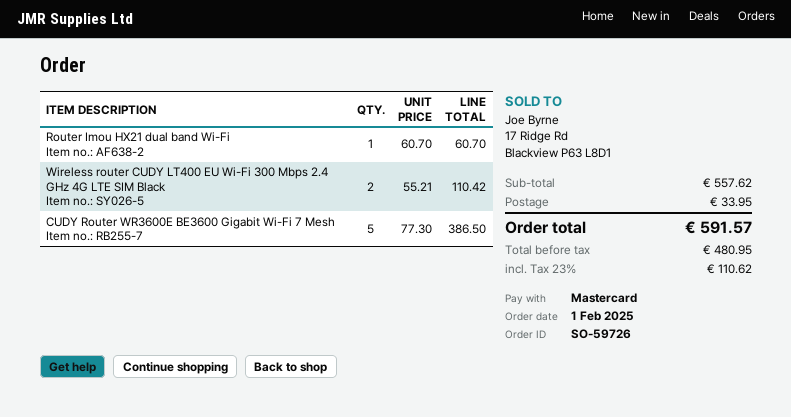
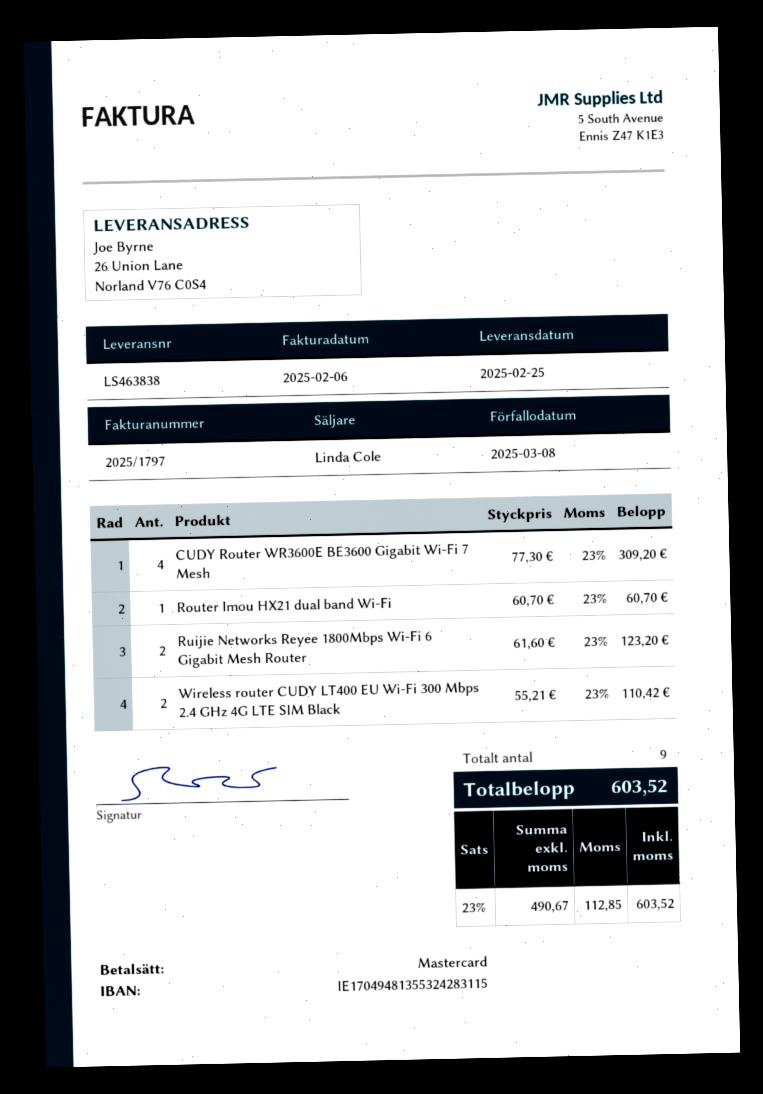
CUDY Router WR3600E BE3600 Gigabit Wi-Fi 7 Mesh: 5 x 77.30 = 386.50 -> 4 x 77.30 = 309.20
Ruijie Networks Reyee 1800Mbps Wi-Fi 6 Gigabit Mesh Router: none -> 2 x 61.60 = 123.20
shipping: 33.95 -> none
net: 480.95 -> 490.67
tax: 23% = 110.62 -> 23% = 112.85
total: 591.57 -> 603.52

